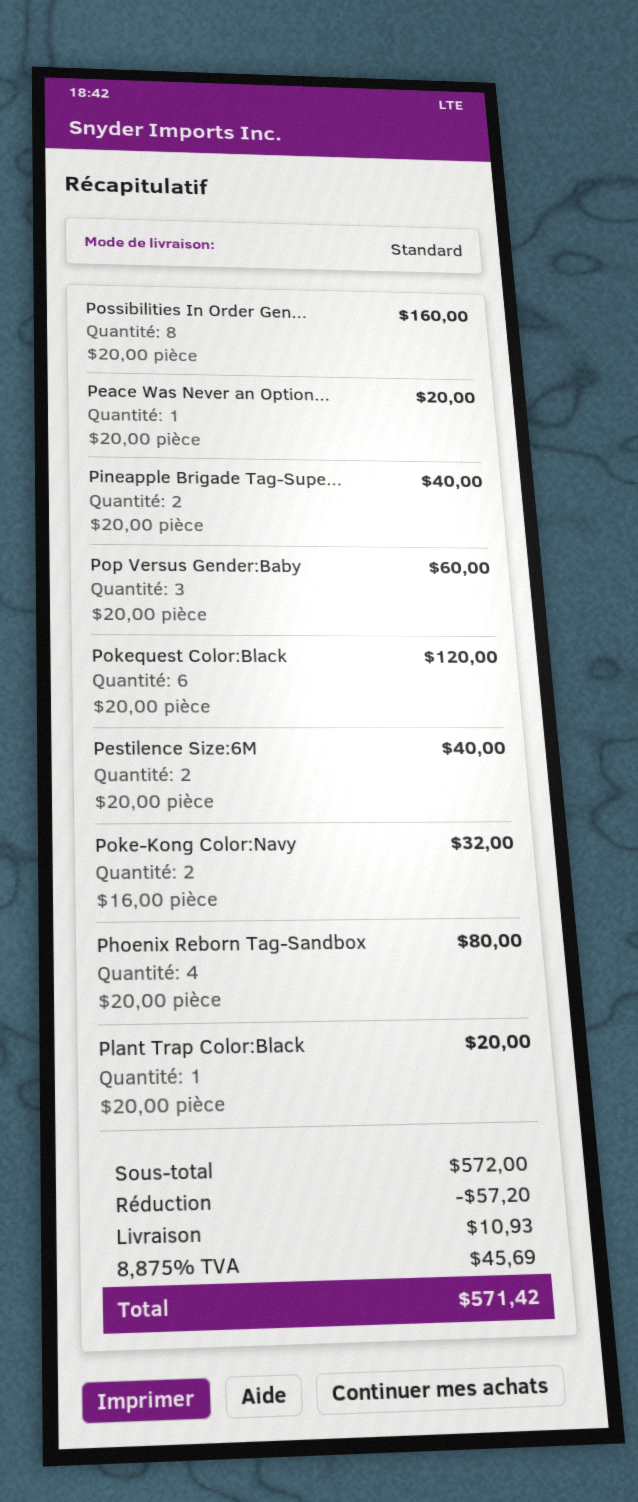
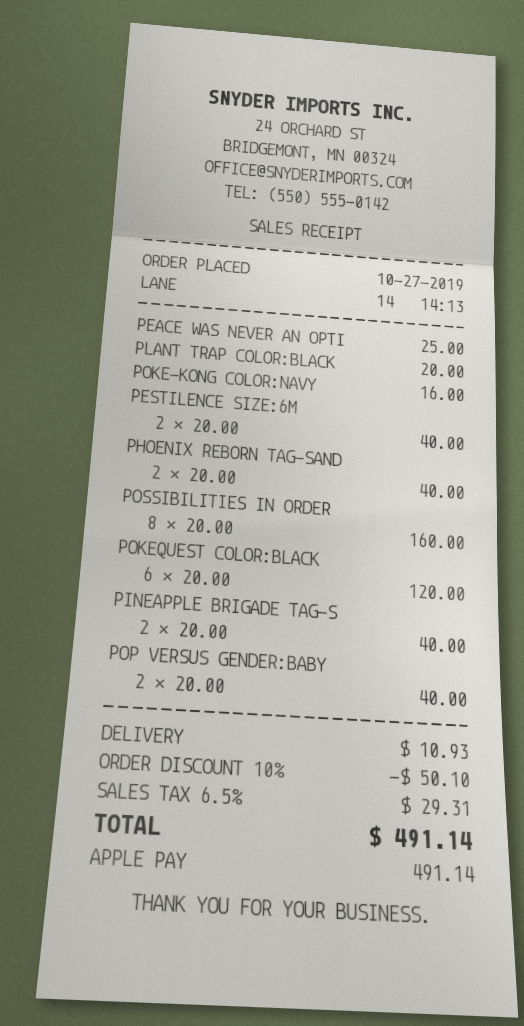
Peace Was Never an Option...: 1 x 20.00 = 20.00 -> 1 x 25.00 = 25.00
Pop Versus Gender:Baby: 3 x 20.00 = 60.00 -> 2 x 20.00 = 40.00
Poke-Kong Color:Navy: 2 x 16.00 = 32.00 -> 1 x 16.00 = 16.00
Phoenix Reborn Tag-Sandbox: 4 x 20.00 = 80.00 -> 2 x 20.00 = 40.00
discount: 57.20 -> 50.10
tax: 8.875% = 45.69 -> 6.5% = 29.31
total: 571.42 -> 491.14

